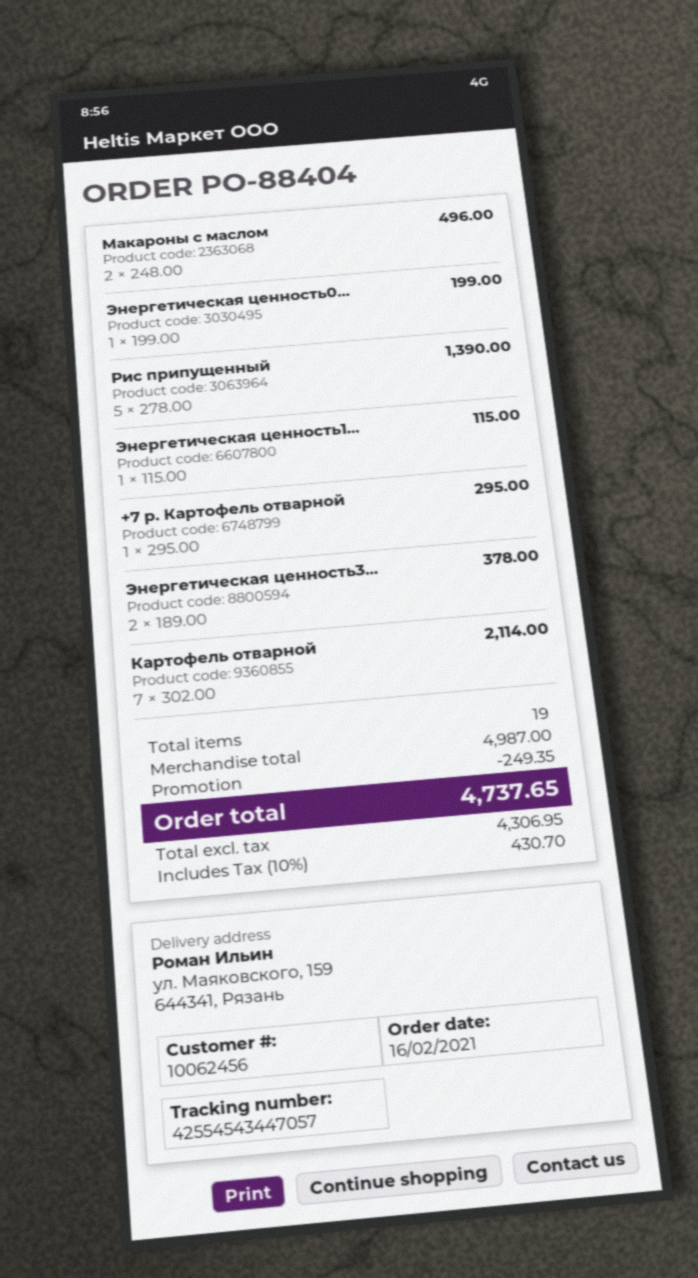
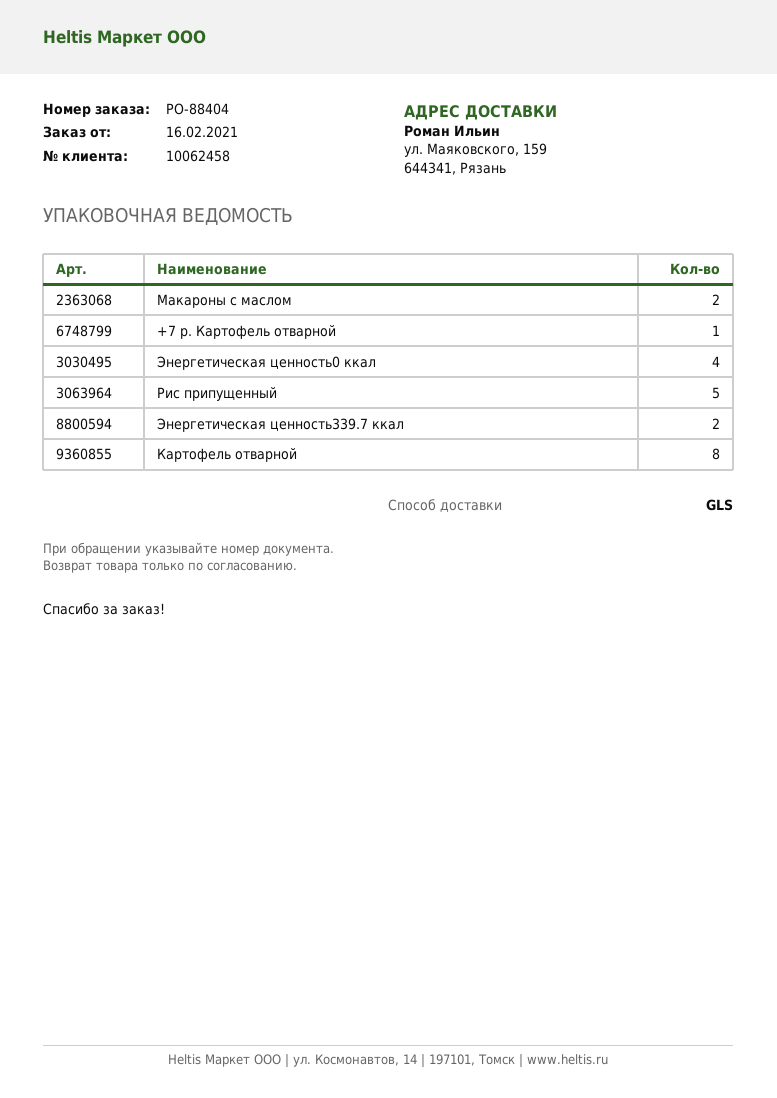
customer number: 10062456 -> 10062458
Энергетическая ценность0...: 1 -> 4
Энергетическая ценность1...: 1 -> none
Картофель отварной: 7 -> 8

